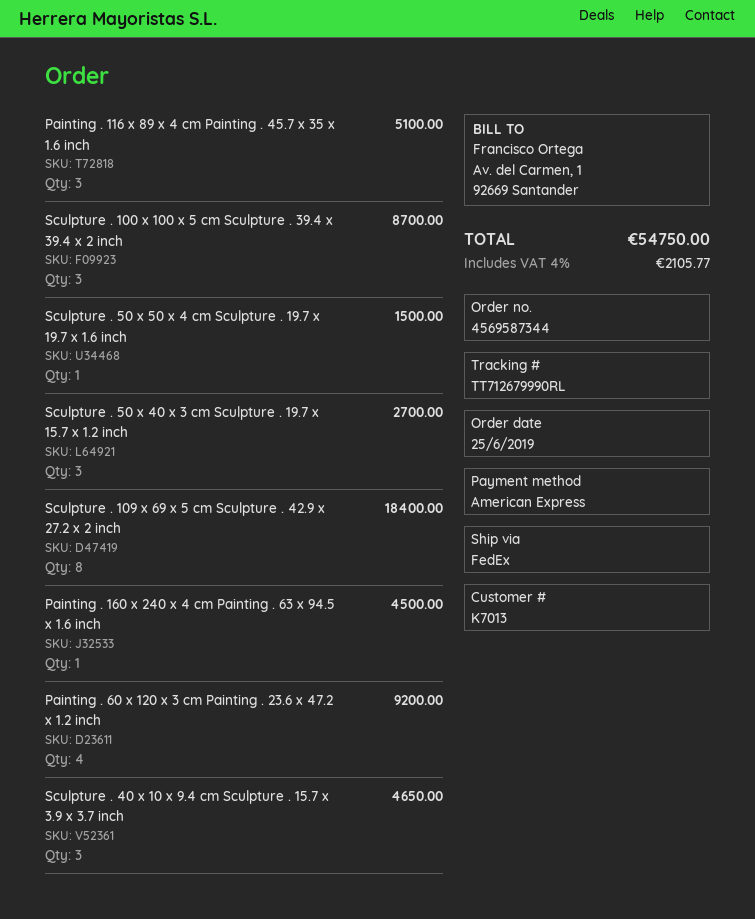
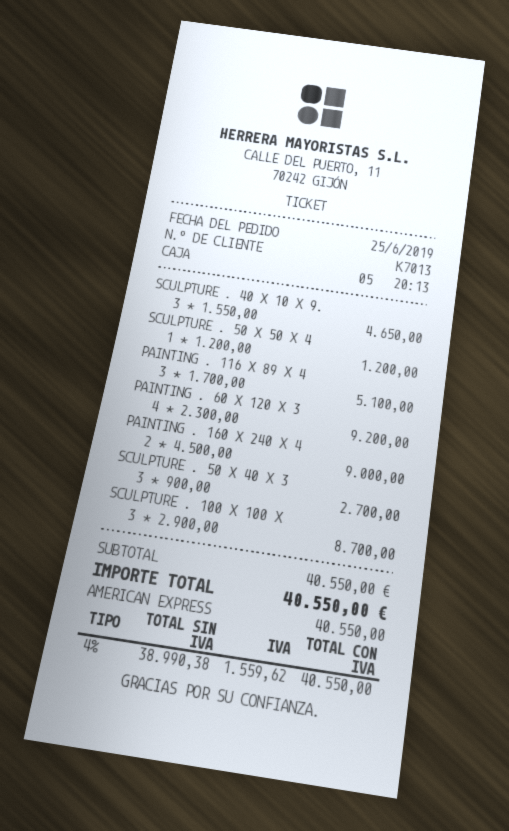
Sculpture . 50 x 50 x 4 cm Sculpture . 19.7 x 19.7 x 1.6 inch: 1 for 1500.00 -> 1 for 1200.00
Sculpture . 109 x 69 x 5 cm Sculpture . 42.9 x 27.2 x 2 inch: 8 for 18400.00 -> none
Painting . 160 x 240 x 4 cm Painting . 63 x 94.5 x 1.6 inch: 1 for 4500.00 -> 2 for 9000.00
tax: 4% = 2105.77 -> 4% = 1559.62
total: 54750.00 -> 40550.00

